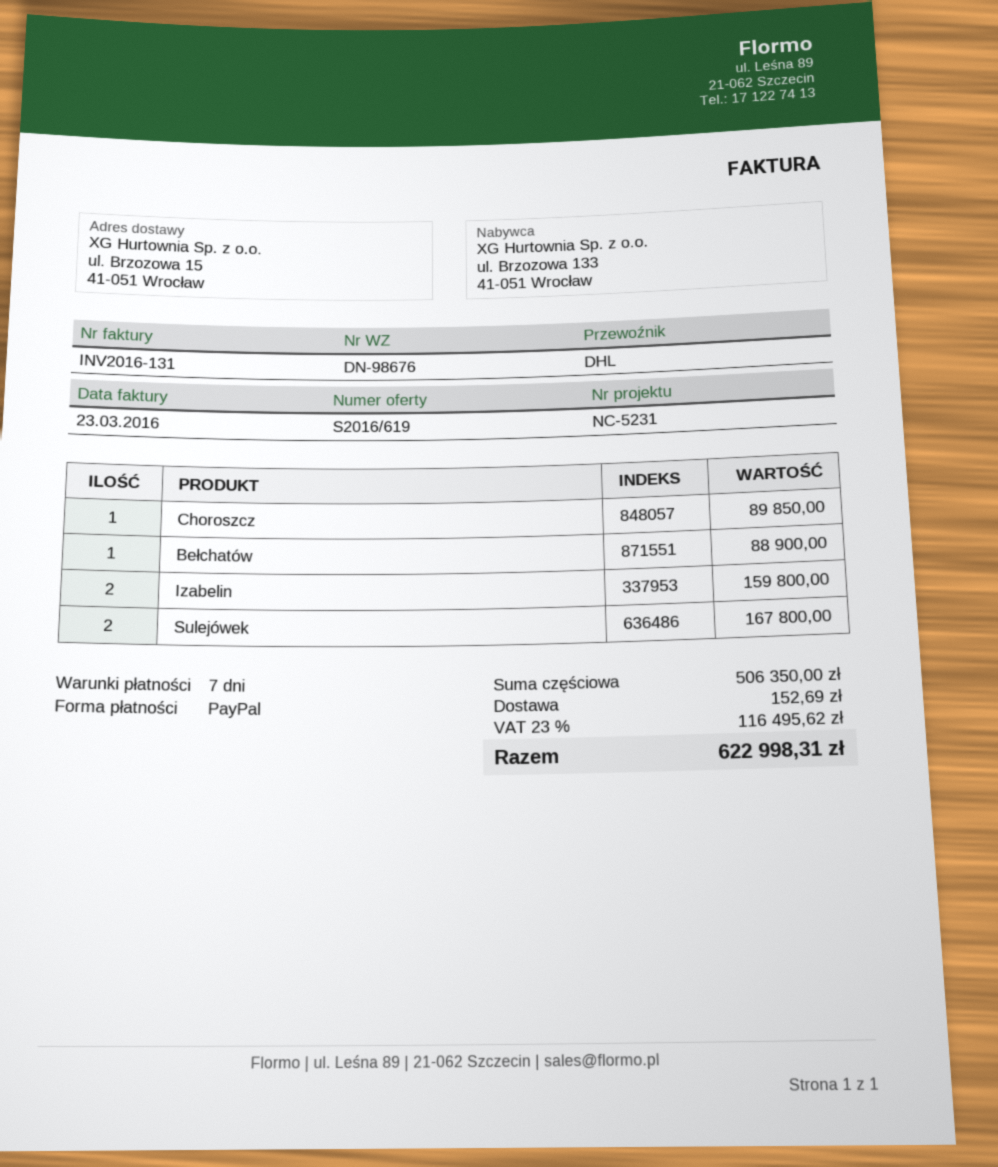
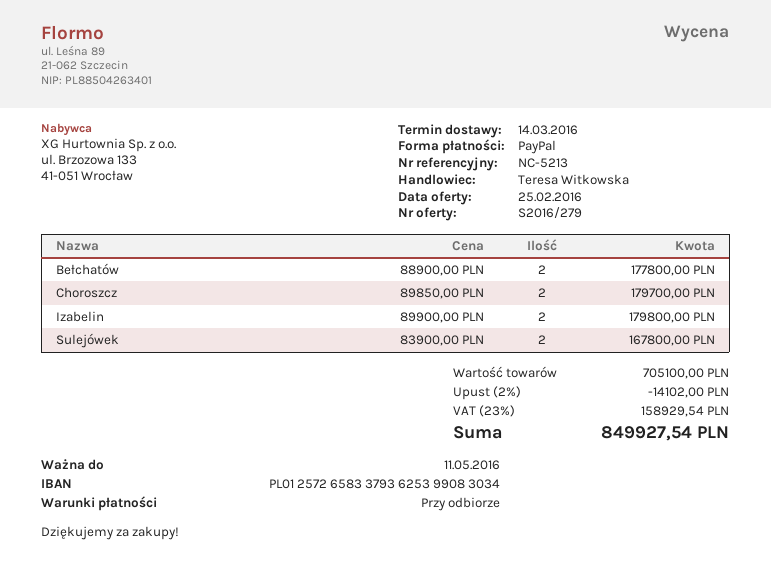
quote number: S2016/619 -> S2016/279
payment terms: 7 days -> on receipt
reference: NC-5231 -> NC-5213
Choroszcz: 1 for 89850.00 -> 2 for 179700.00
Bełchatów: 1 for 88900.00 -> 2 for 177800.00
Izabelin: 2 for 159800.00 -> 2 for 179800.00
subtotal: 506350.00 -> 705100.00
discount: none -> 2% = 14102.00
shipping: 152.69 -> none
tax: 23% = 116495.62 -> 23% = 158929.54
total: 622998.31 -> 849927.54

